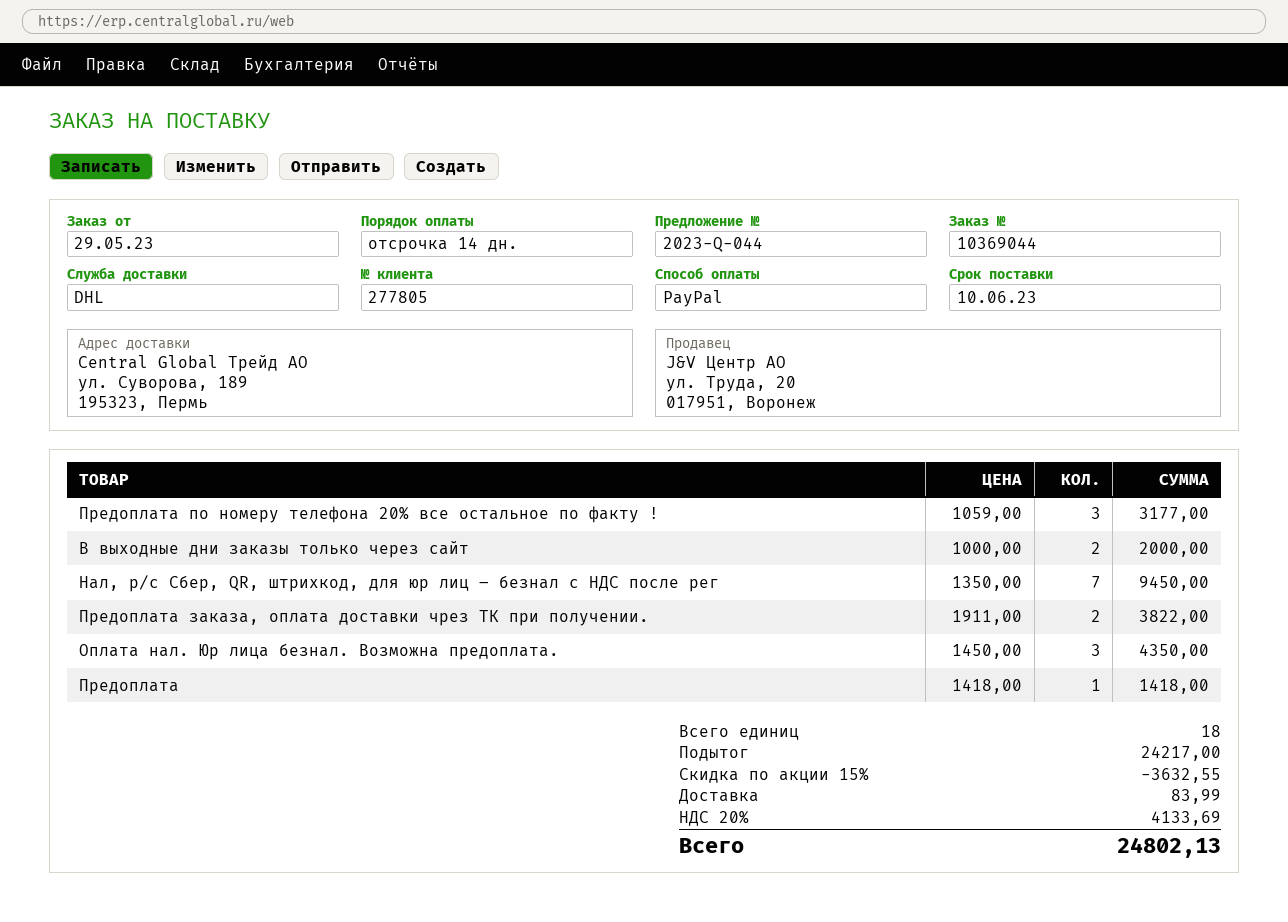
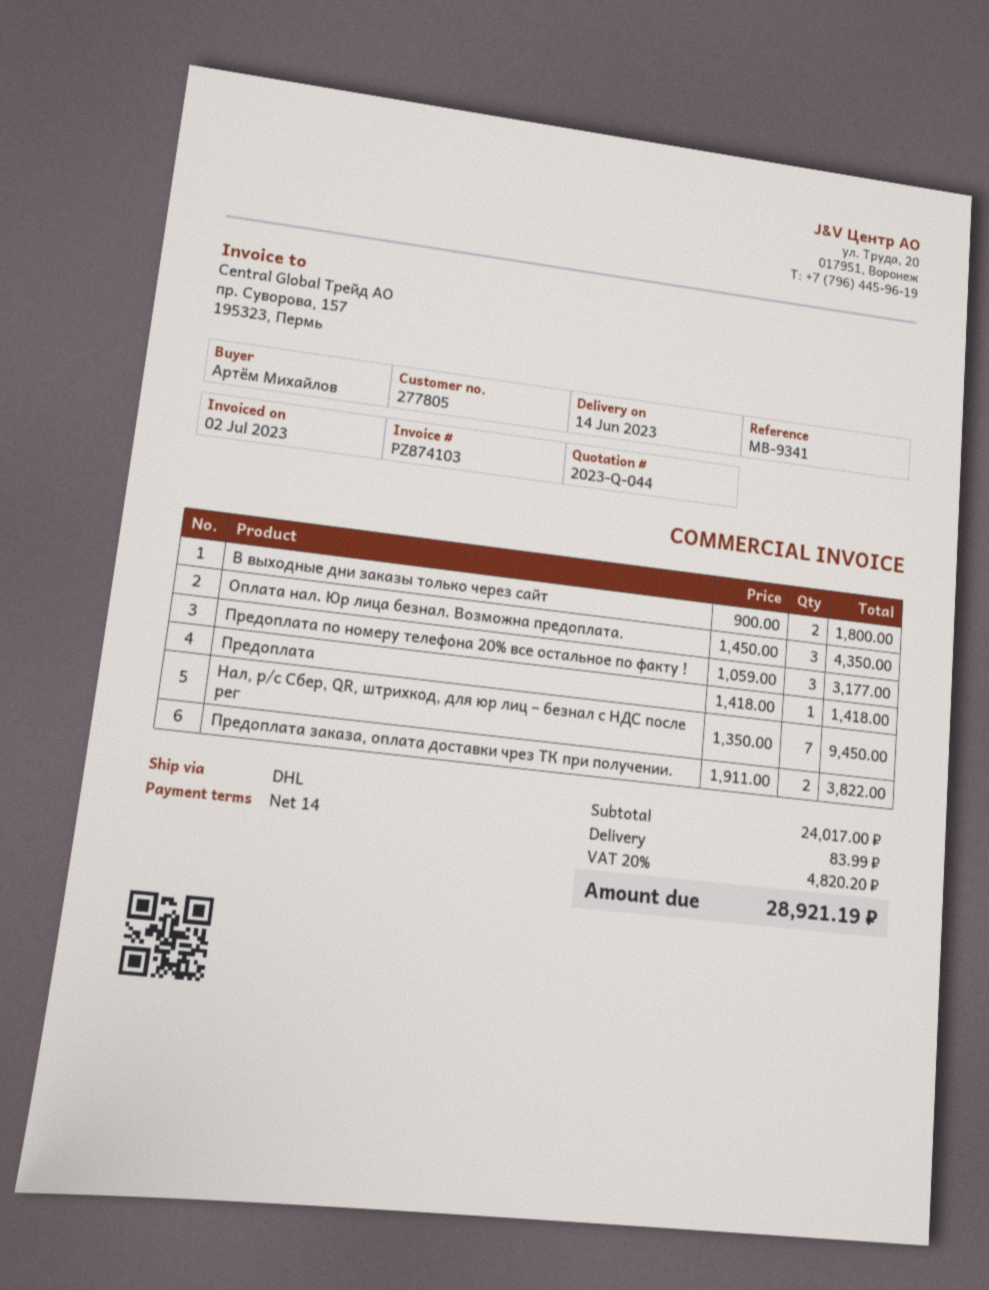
delivery date: 2023-06-10 -> 2023-06-14
В выходные дни заказы только через сайт: 2 x 1000.00 = 2000.00 -> 2 x 900.00 = 1800.00
subtotal: 24217.00 -> 24017.00
discount: 15% = 3632.55 -> none
tax: 20% = 4133.69 -> 20% = 4820.20
total: 24802.13 -> 28921.19

